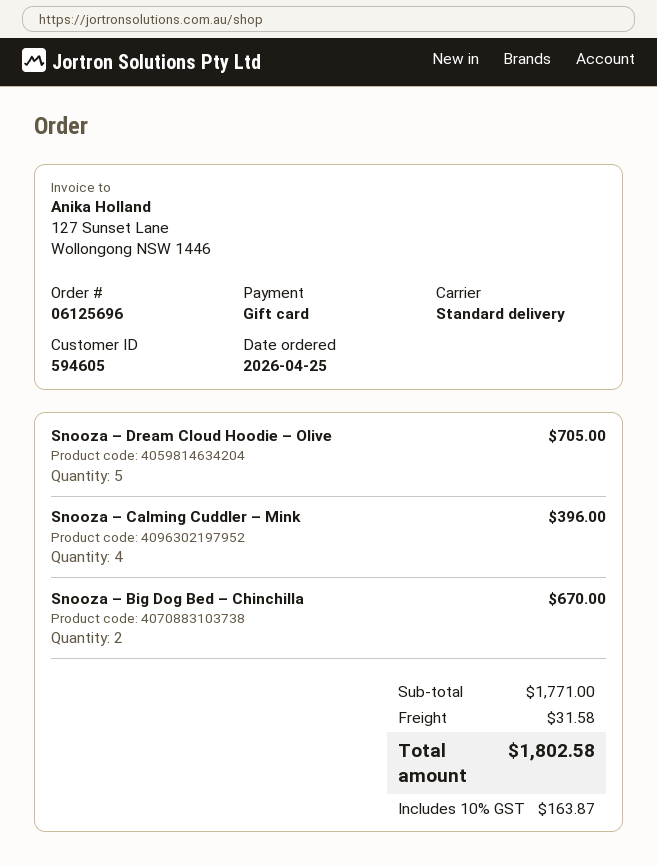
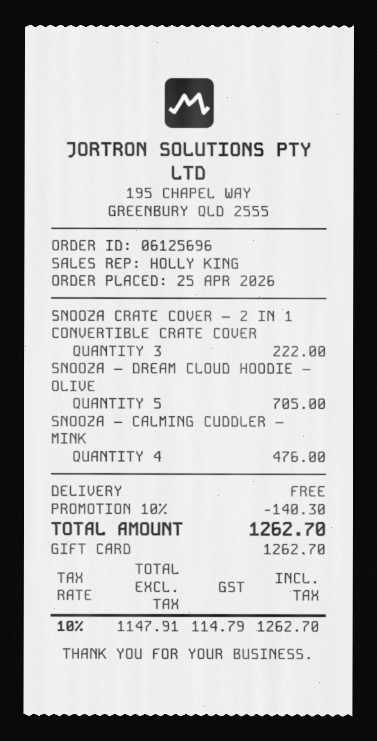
Snooza – Calming Cuddler – Mink: 4 for 396.00 -> 4 for 476.00
Snooza – Big Dog Bed – Chinchilla: 2 for 670.00 -> none
SNOOZA CRATE COVER – 2 IN 1 CONVERTIBLE CRATE COVER: none -> 3 for 222.00
discount: none -> 10% = 140.30
shipping: 31.58 -> 0.00
tax: 10% = 163.87 -> 10% = 114.79
total: 1802.58 -> 1262.70

